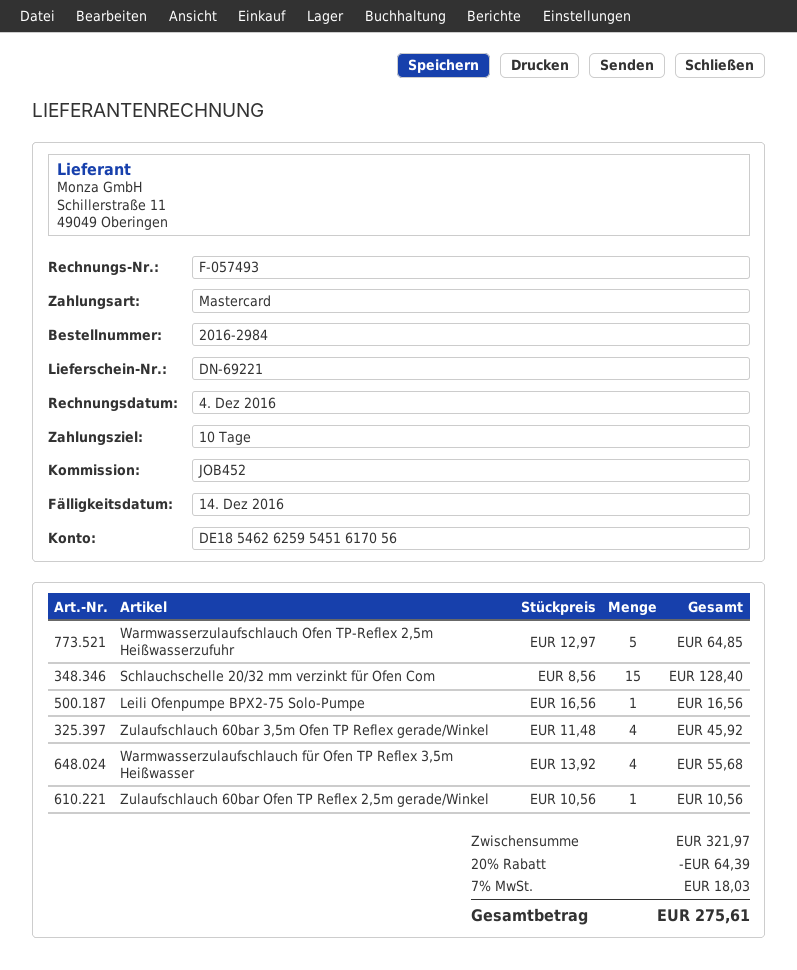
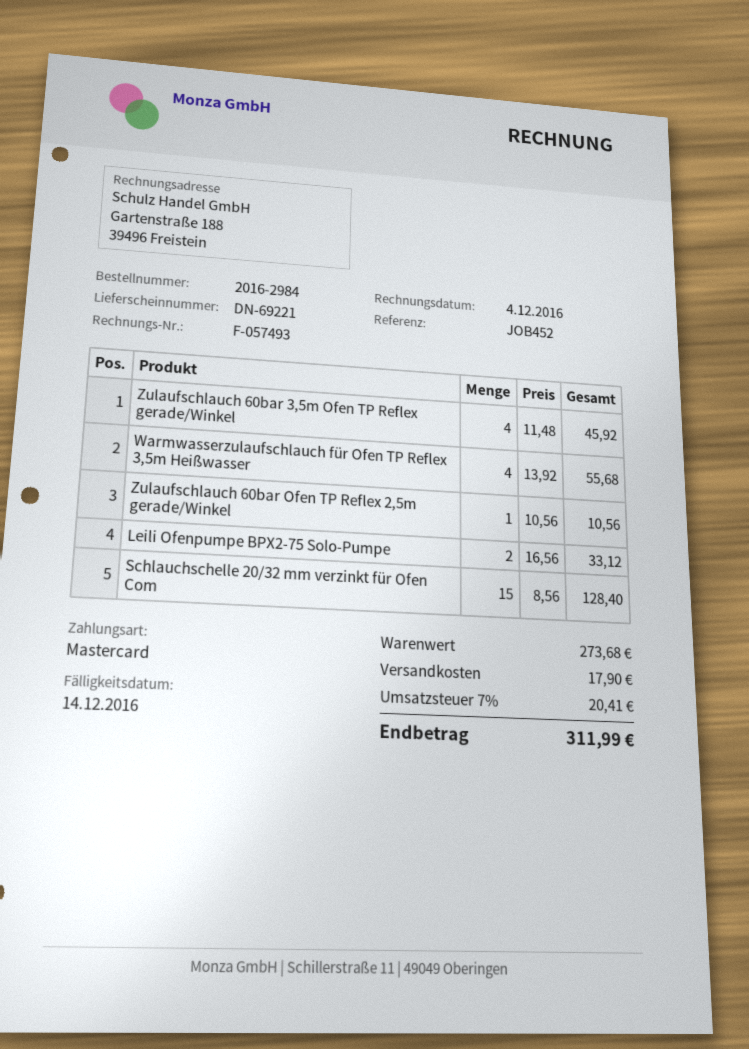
Warmwasserzulaufschlauch Ofen TP-Reflex 2,5m Heißwasserzufuhr: 5 x 12.97 = 64.85 -> none
Leili Ofenpumpe BPX2-75 Solo-Pumpe: 1 x 16.56 = 16.56 -> 2 x 16.56 = 33.12
subtotal: 321.97 -> 273.68
discount: 20% = 64.39 -> none
shipping: none -> 17.90
tax: 7% = 18.03 -> 7% = 20.41
total: 275.61 -> 311.99

